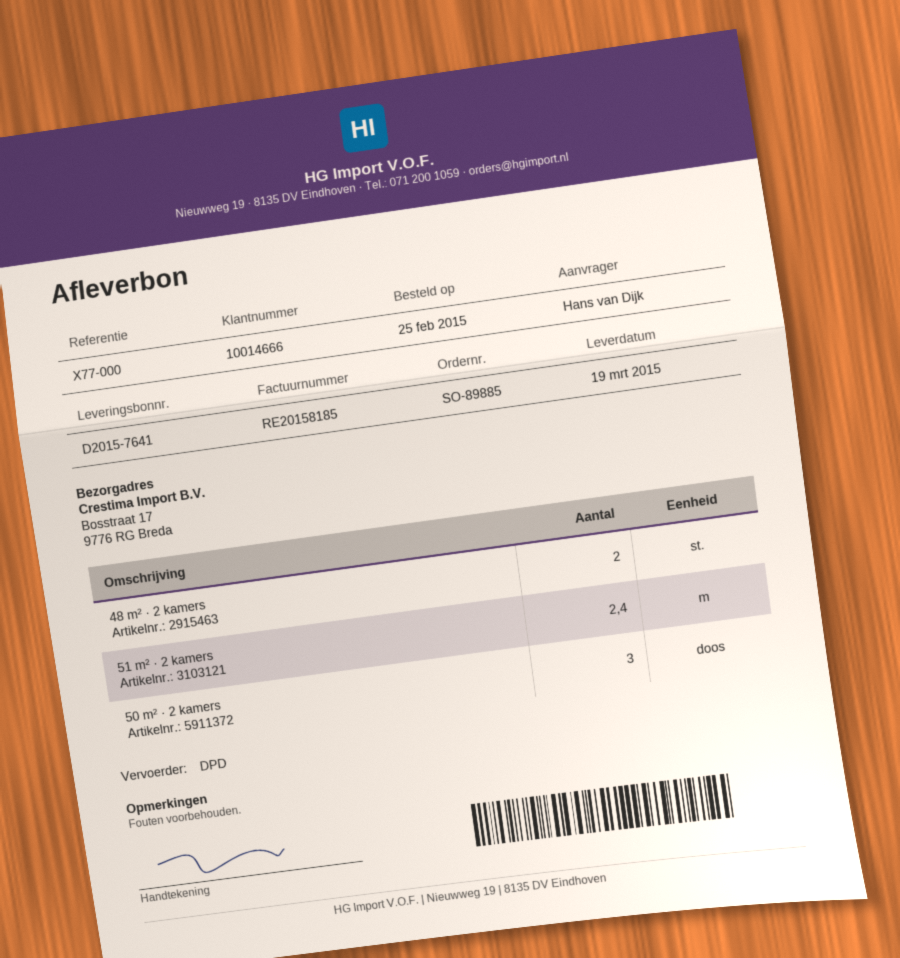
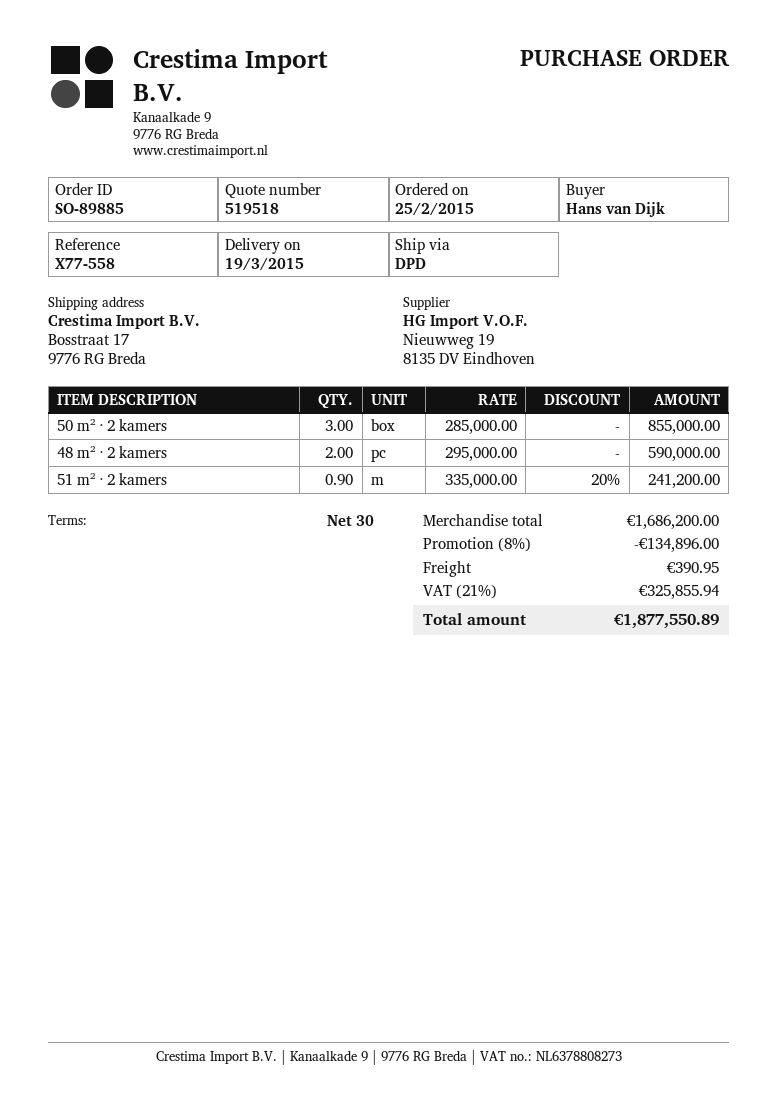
reference: X77-000 -> X77-558
51 m² · 2 kamers: 2.4 -> 0.9

